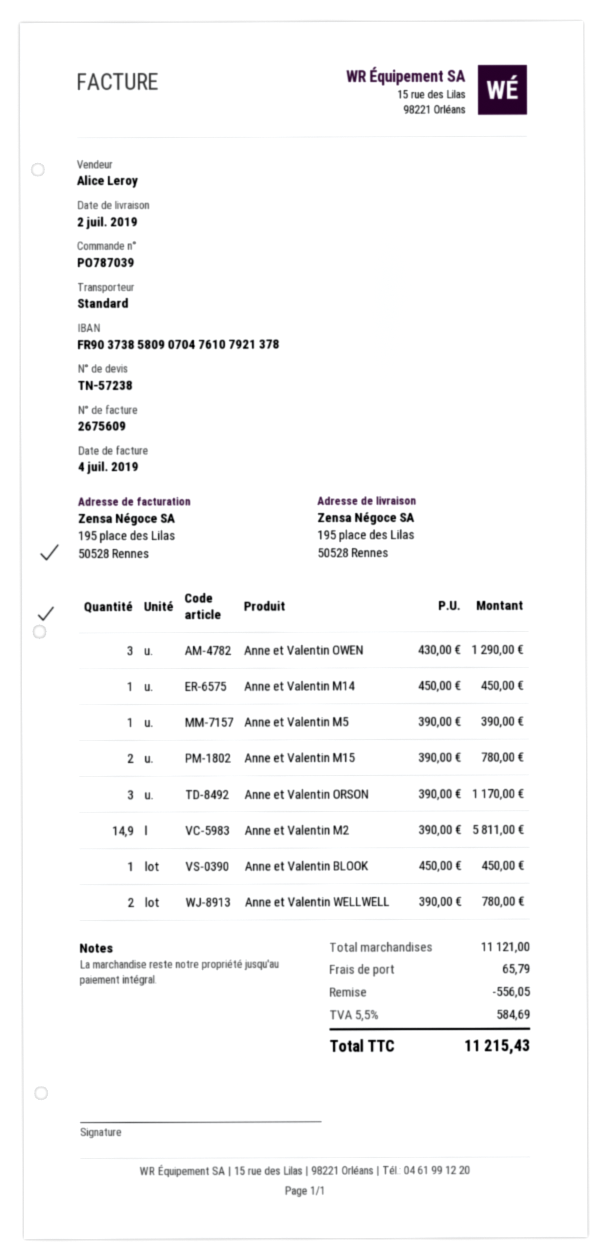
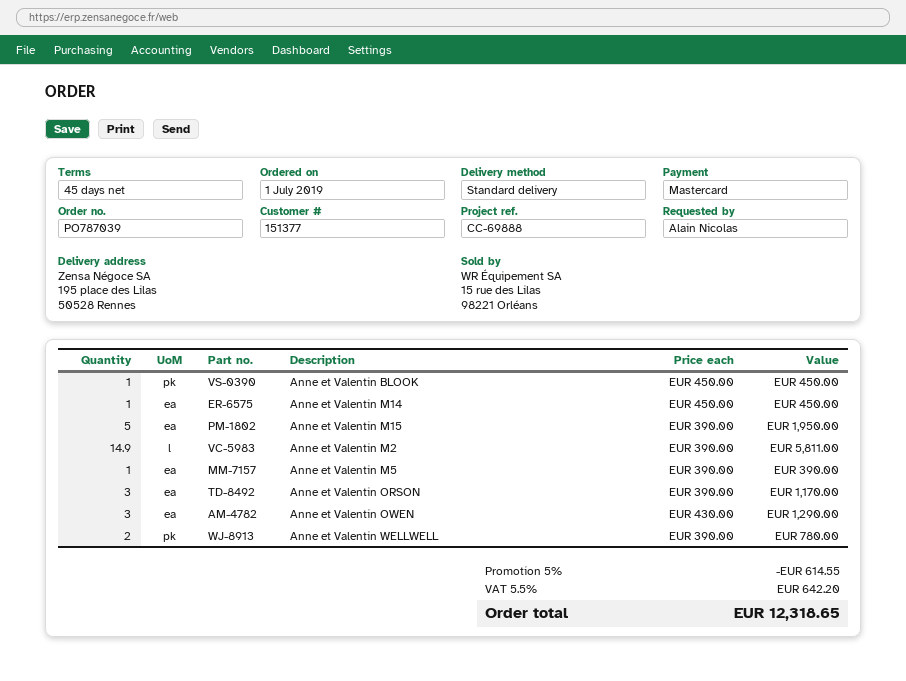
Anne et Valentin M15: 2 x 390.00 = 780.00 -> 5 x 390.00 = 1950.00
discount: 556.05 -> 614.55
shipping: 65.79 -> none
tax: 5.5% = 584.69 -> 5.5% = 642.20
total: 11215.43 -> 12318.65

